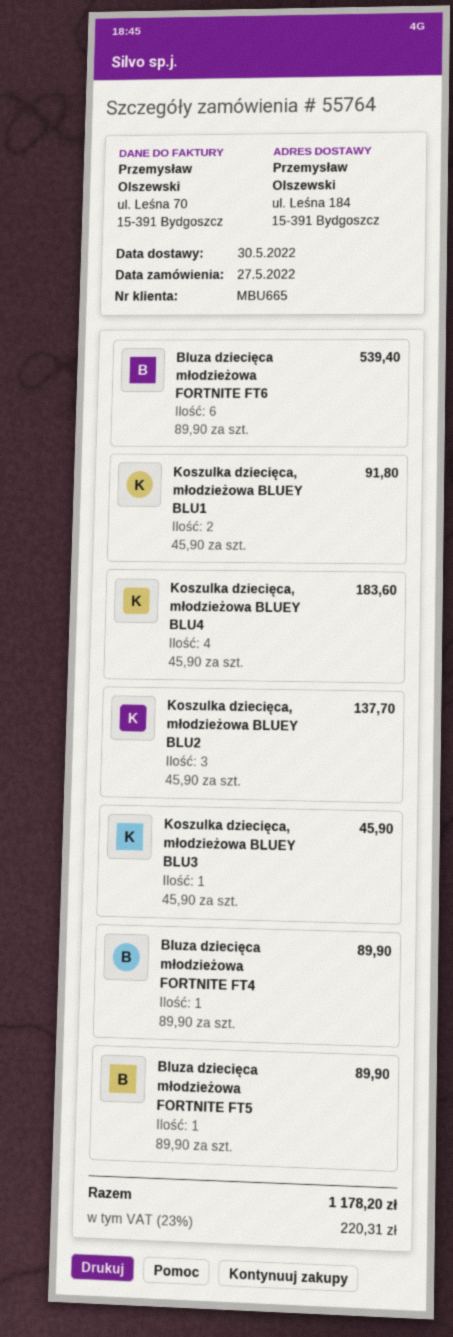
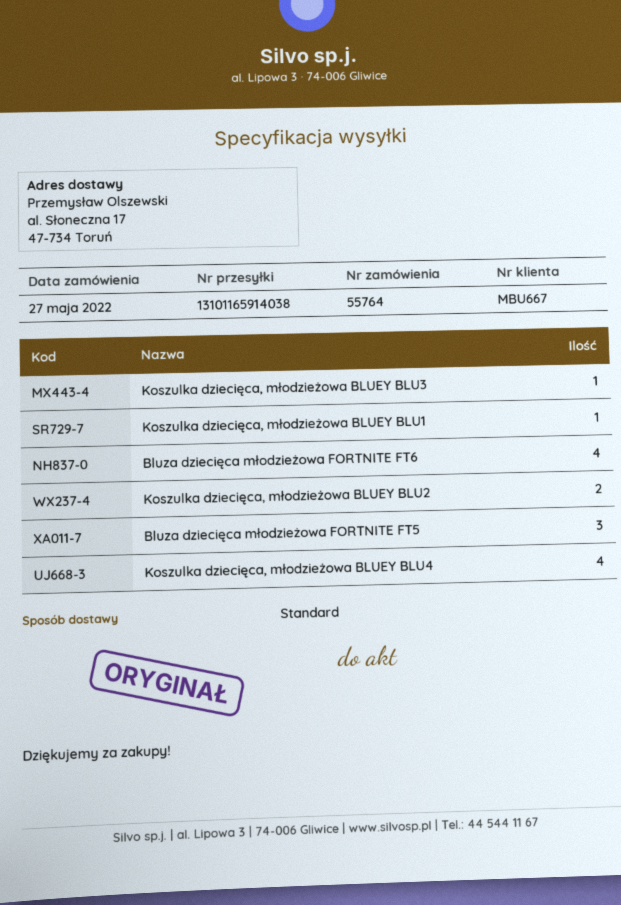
customer number: MBU665 -> MBU667
ship to: ul. Leśna 184, 15-391 Bydgoszcz -> al. Słoneczna 17, 47-734 Toruń
Bluza dziecięca młodzieżowa FORTNITE FT6: 6 -> 4
Koszulka dziecięca, młodzieżowa BLUEY BLU1: 2 -> 1
Koszulka dziecięca, młodzieżowa BLUEY BLU2: 3 -> 2
Bluza dziecięca młodzieżowa FORTNITE FT4: 1 -> none
Bluza dziecięca młodzieżowa FORTNITE FT5: 1 -> 3

